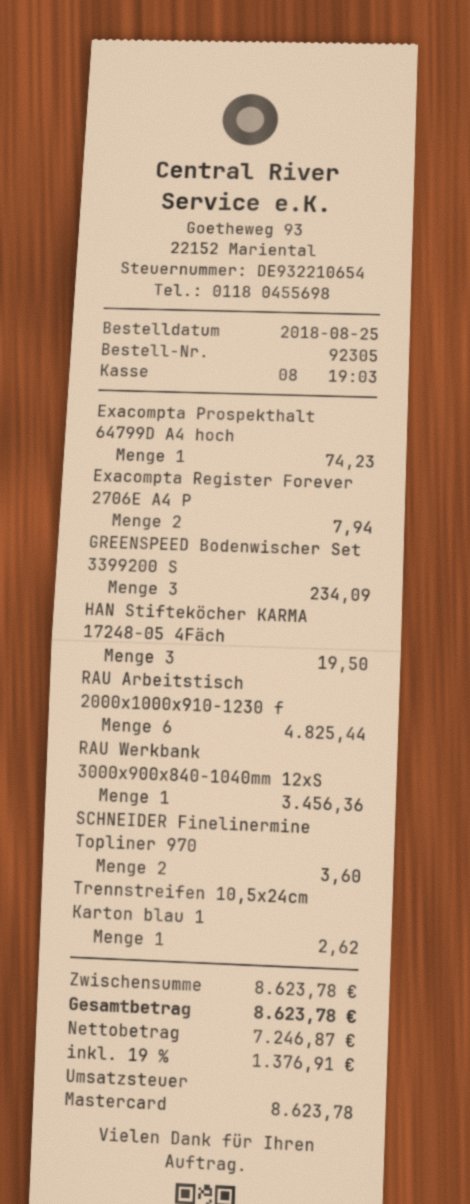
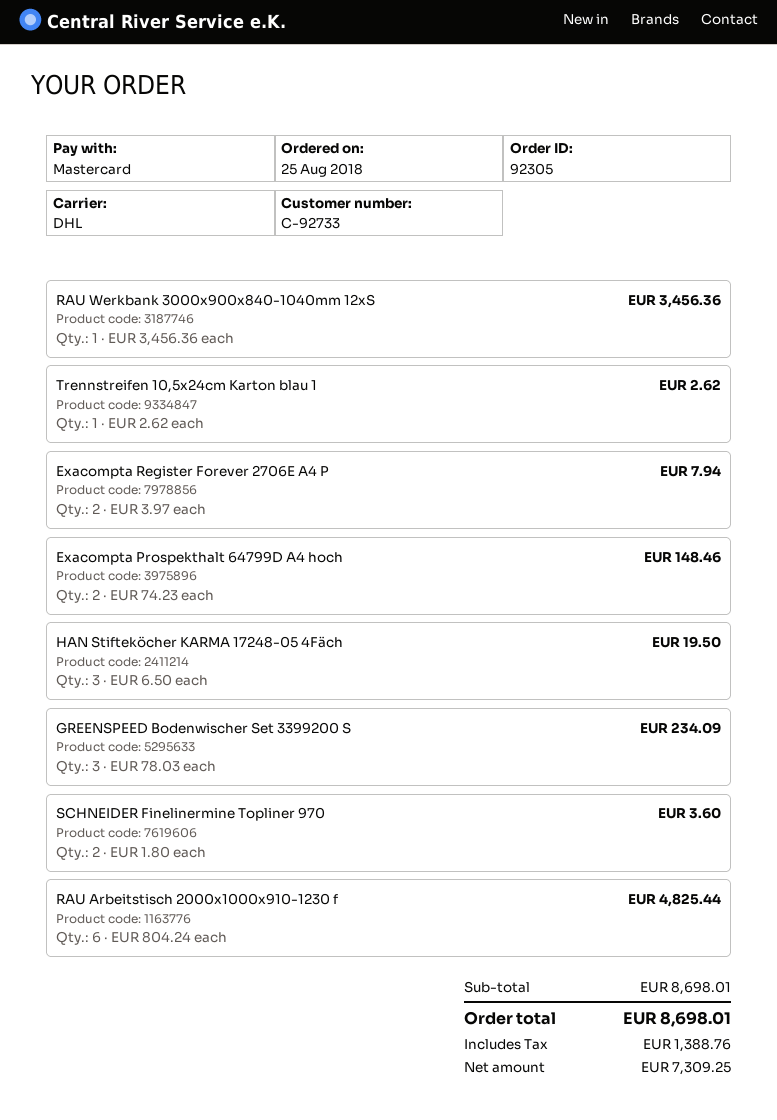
Exacompta Prospekthalt 64799D A4 hoch: 1 for 74.23 -> 2 for 148.46
subtotal: 8623.78 -> 8698.01
net: 7246.87 -> 7309.25
tax: 1376.91 -> 1388.76
total: 8623.78 -> 8698.01

